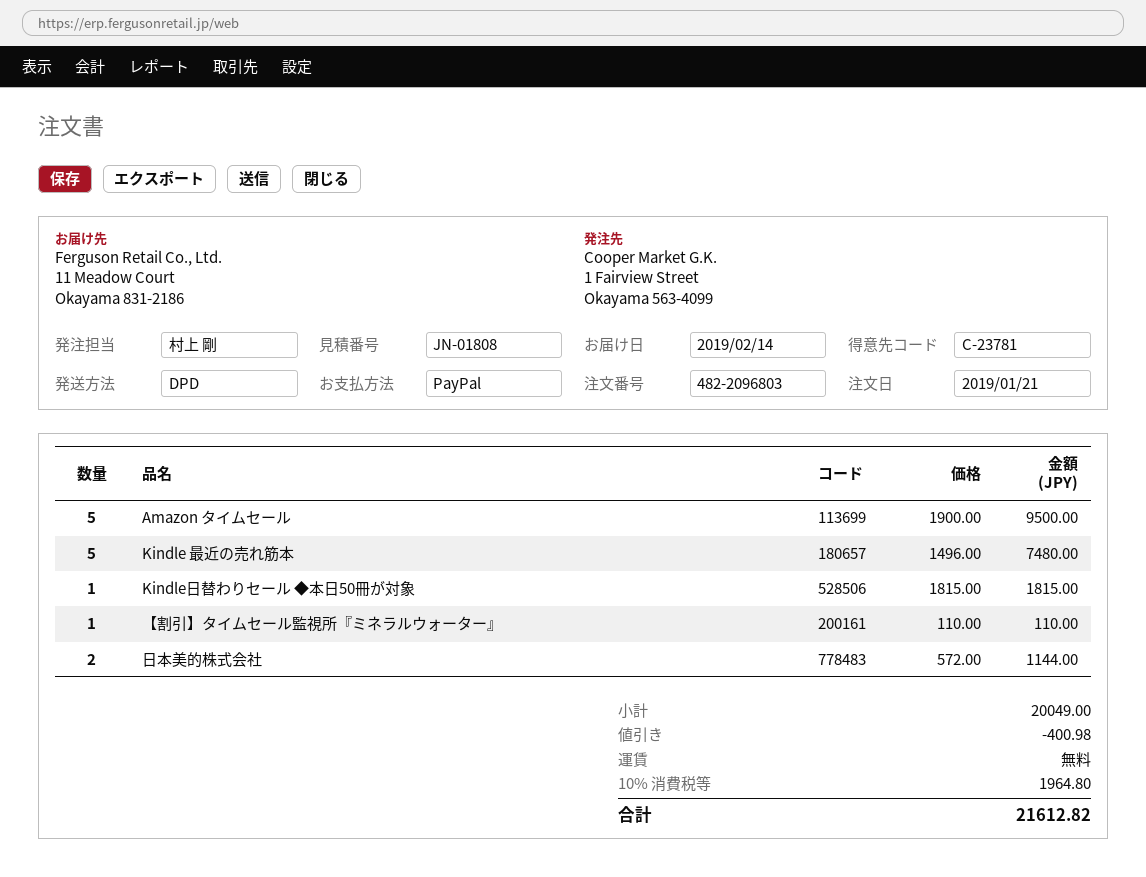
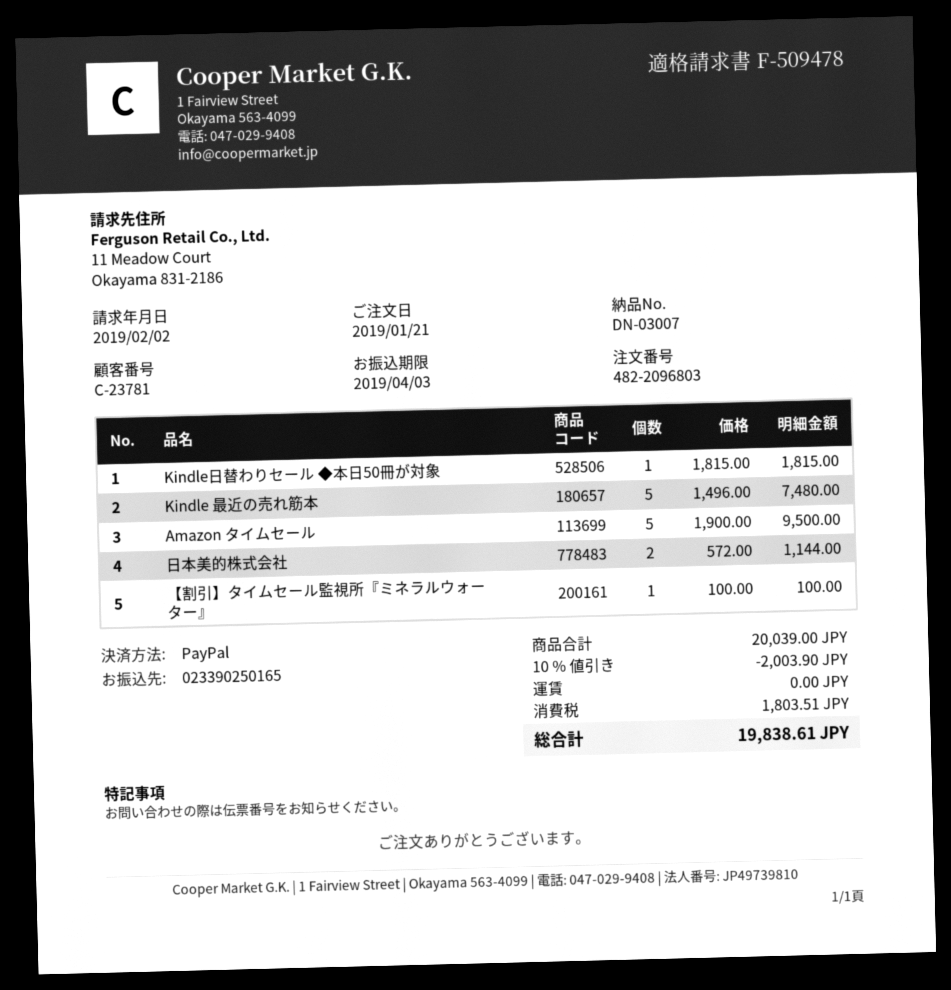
【割引】タイムセール監視所『ミネラルウォーター』: 1 x 110.00 = 110.00 -> 1 x 100.00 = 100.00
subtotal: 20049.00 -> 20039.00
discount: 400.98 -> 2003.90
tax: 1964.80 -> 1803.51
total: 21612.82 -> 19838.61

